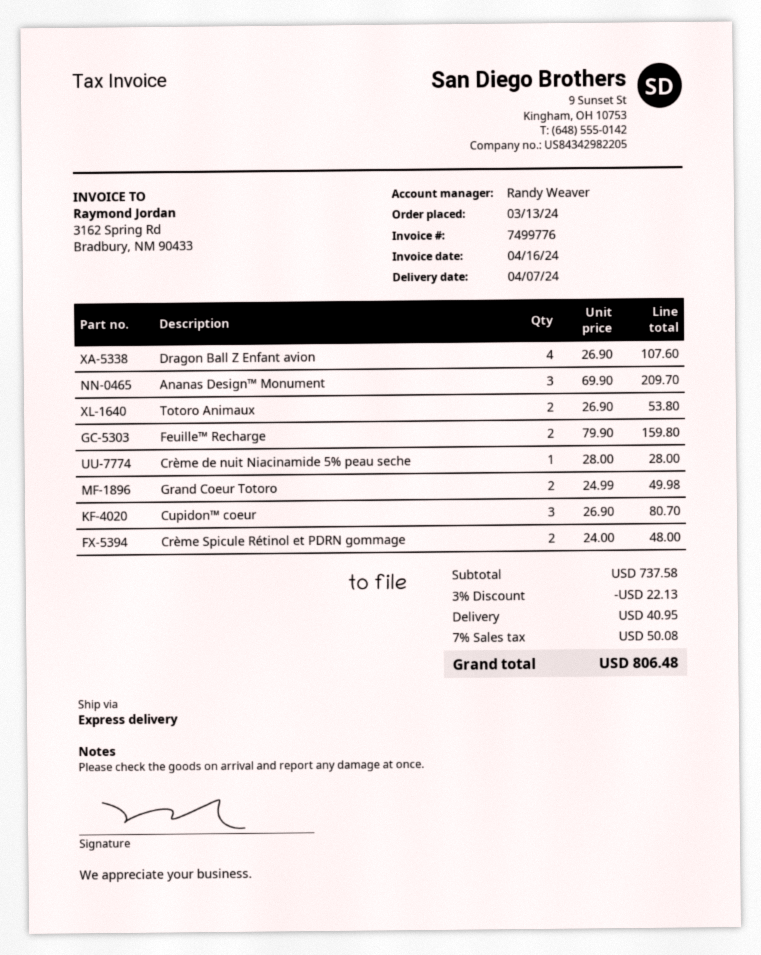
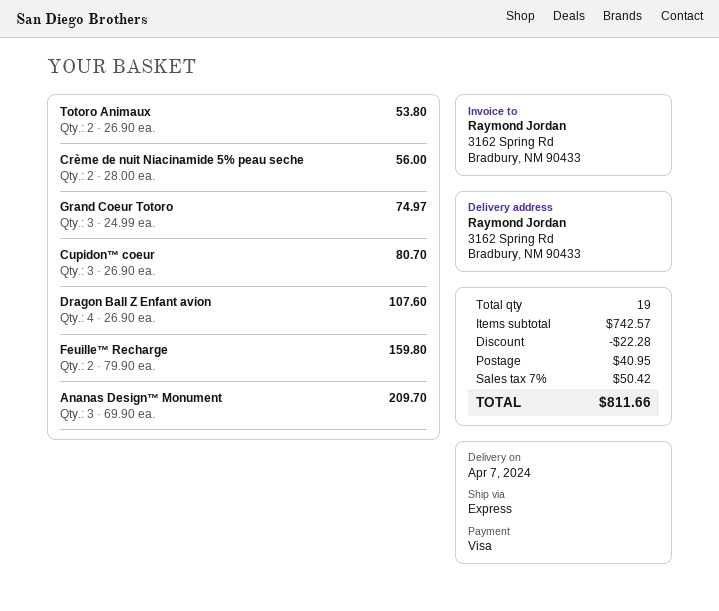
Crème de nuit Niacinamide 5% peau seche: 1 x 28.00 = 28.00 -> 2 x 28.00 = 56.00
Grand Coeur Totoro: 2 x 24.99 = 49.98 -> 3 x 24.99 = 74.97
Crème Spicule Rétinol et PDRN gommage: 2 x 24.00 = 48.00 -> none
subtotal: 737.58 -> 742.57
discount: 22.13 -> 22.28
tax: 7% = 50.08 -> 7% = 50.42
total: 806.48 -> 811.66

